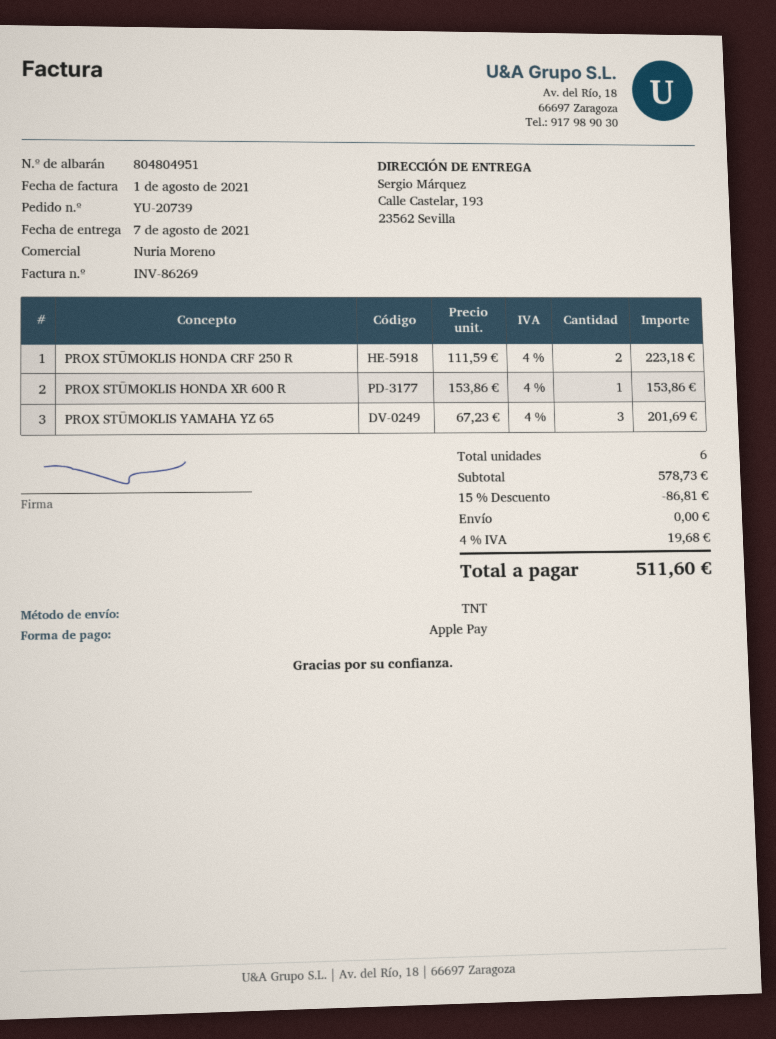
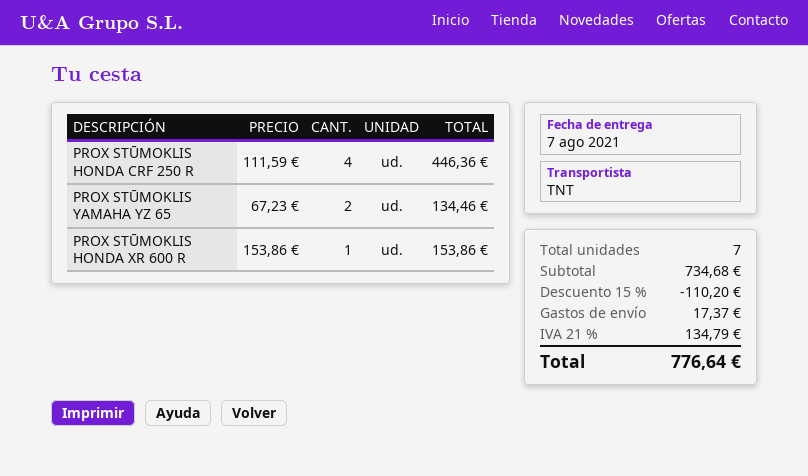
PROX STŪMOKLIS HONDA CRF 250 R: 2 x 111.59 = 223.18 -> 4 x 111.59 = 446.36
PROX STŪMOKLIS YAMAHA YZ 65: 3 x 67.23 = 201.69 -> 2 x 67.23 = 134.46
total quantity: 6 -> 7
subtotal: 578.73 -> 734.68
discount: 15% = 86.81 -> 15% = 110.20
shipping: 0.00 -> 17.37
tax: 4% = 19.68 -> 21% = 134.79
total: 511.60 -> 776.64

